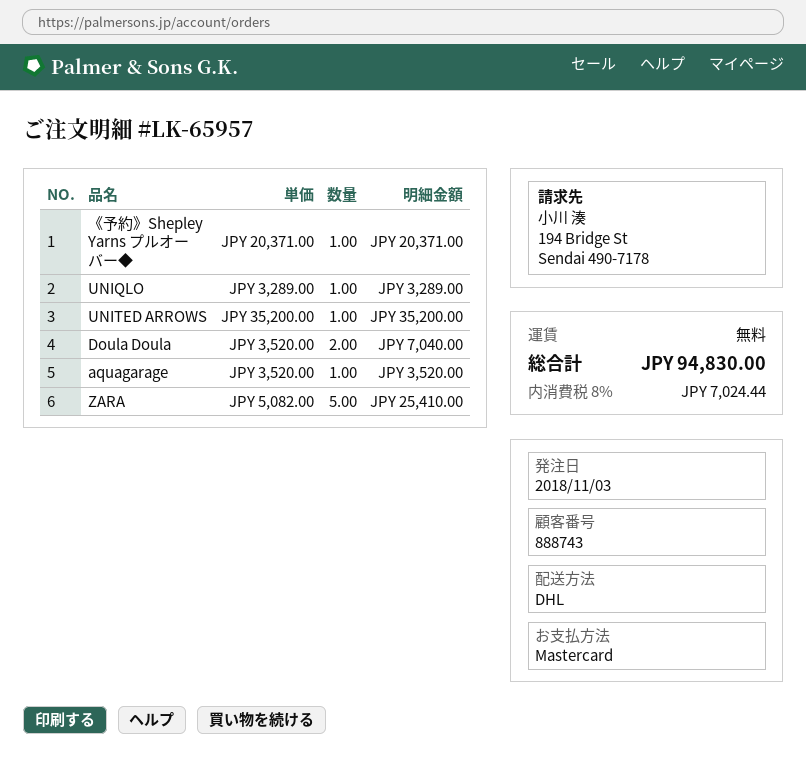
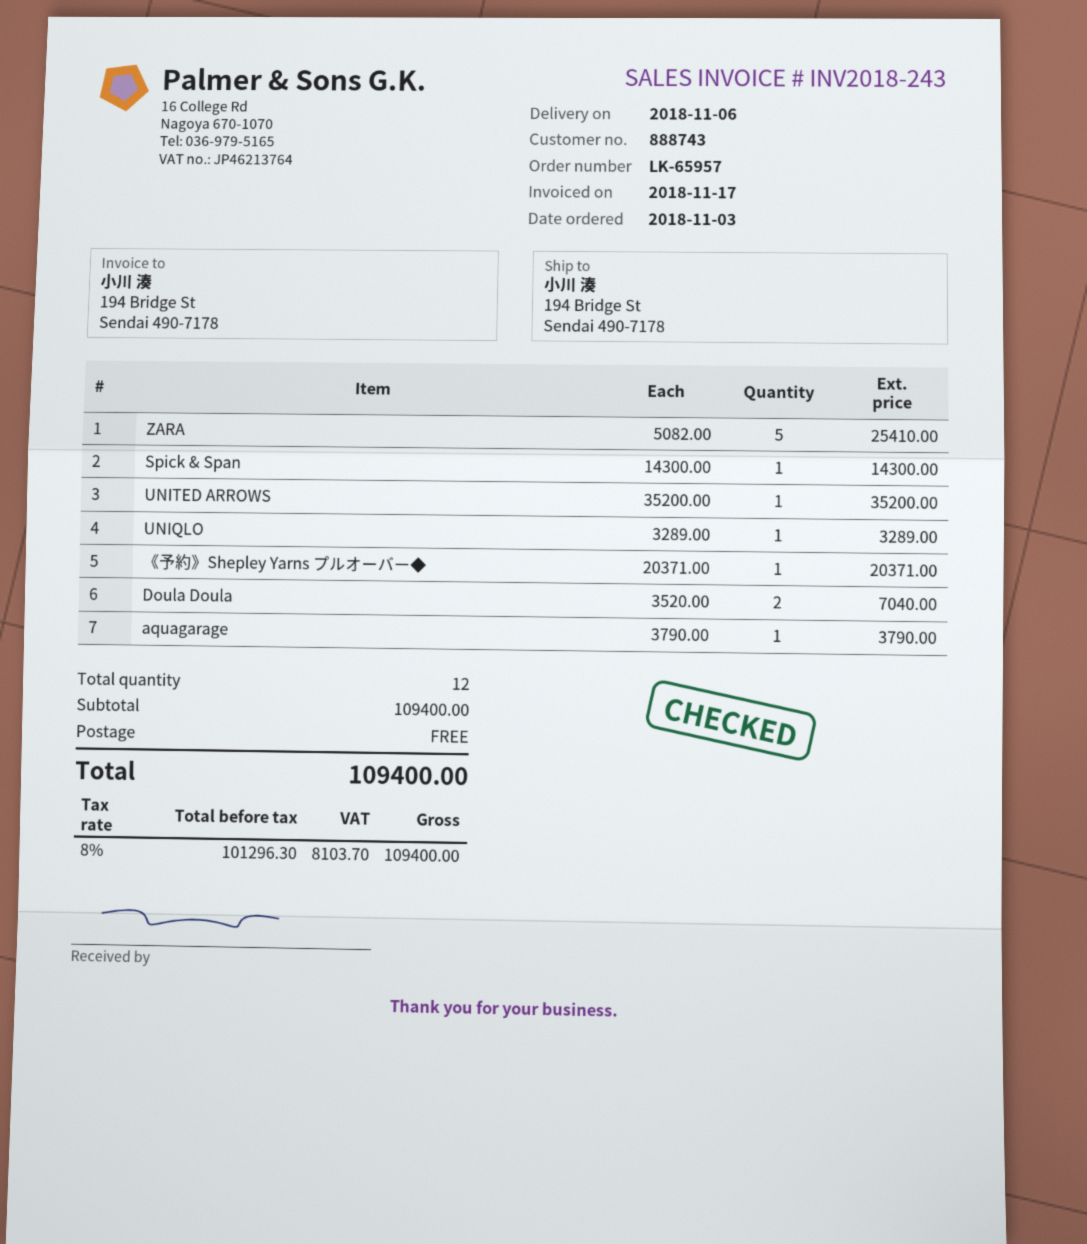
aquagarage: 1 x 3520.00 = 3520.00 -> 1 x 3790.00 = 3790.00
Spick & Span: none -> 1 x 14300.00 = 14300.00
tax: 8% = 7024.44 -> 8% = 8103.70
total: 94830.00 -> 109400.00

